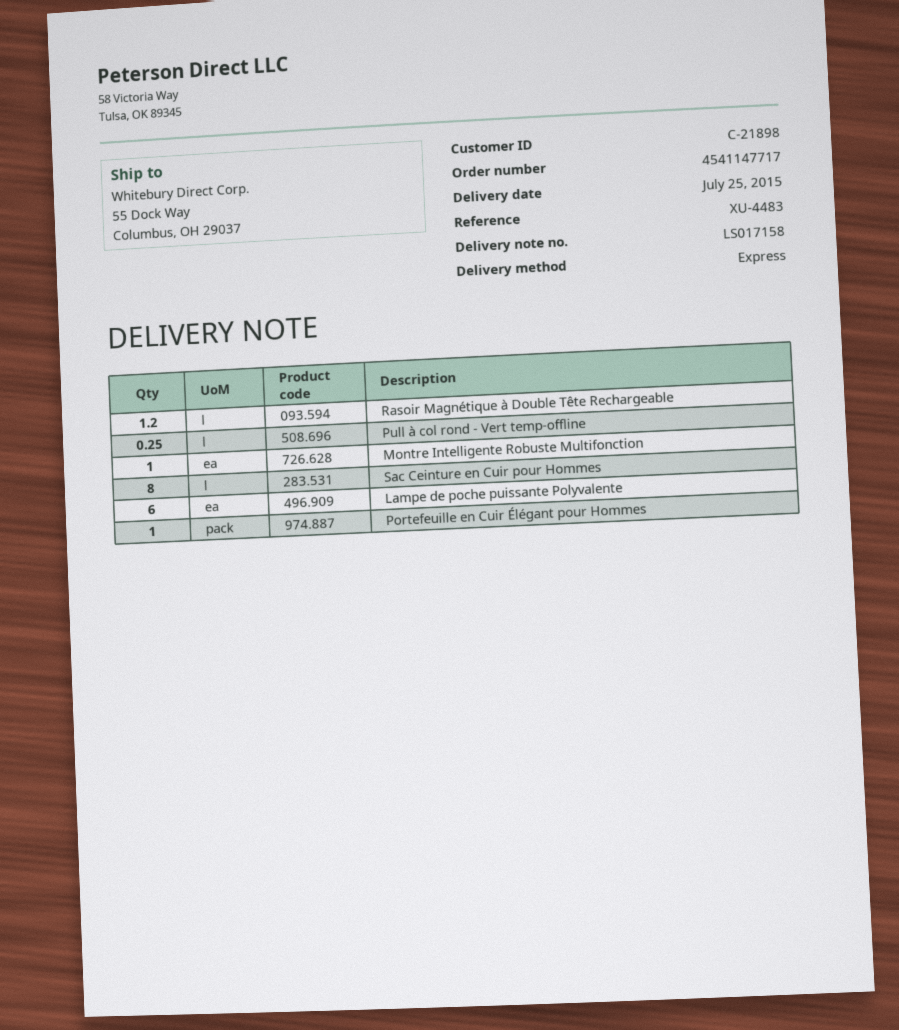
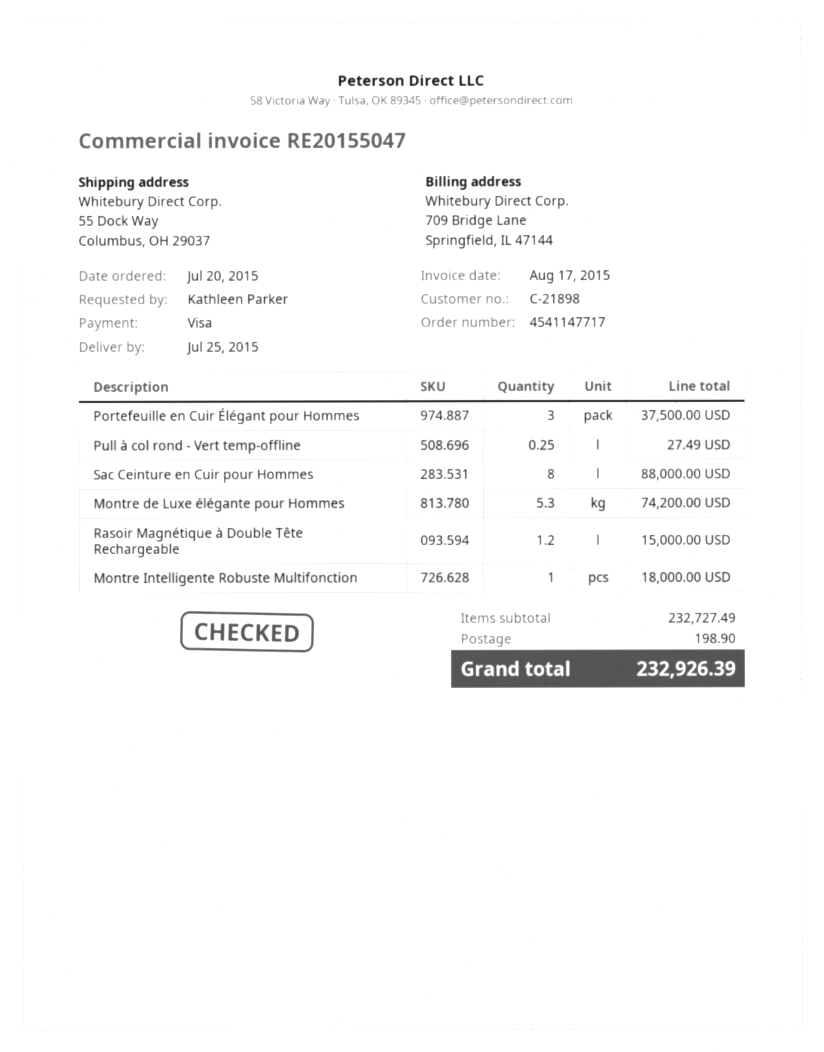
Lampe de poche puissante Polyvalente: 6 -> none
Portefeuille en Cuir Élégant pour Hommes: 1 -> 3
Montre de Luxe élégante pour Hommes: none -> 5.3

